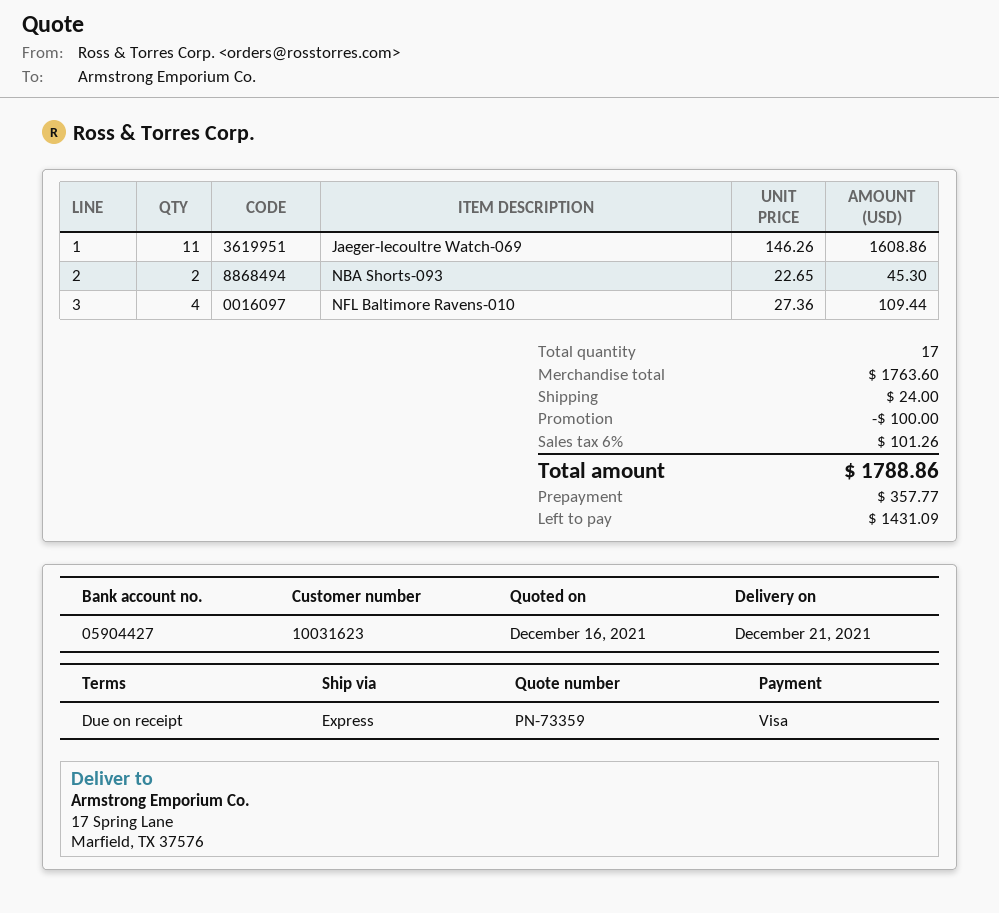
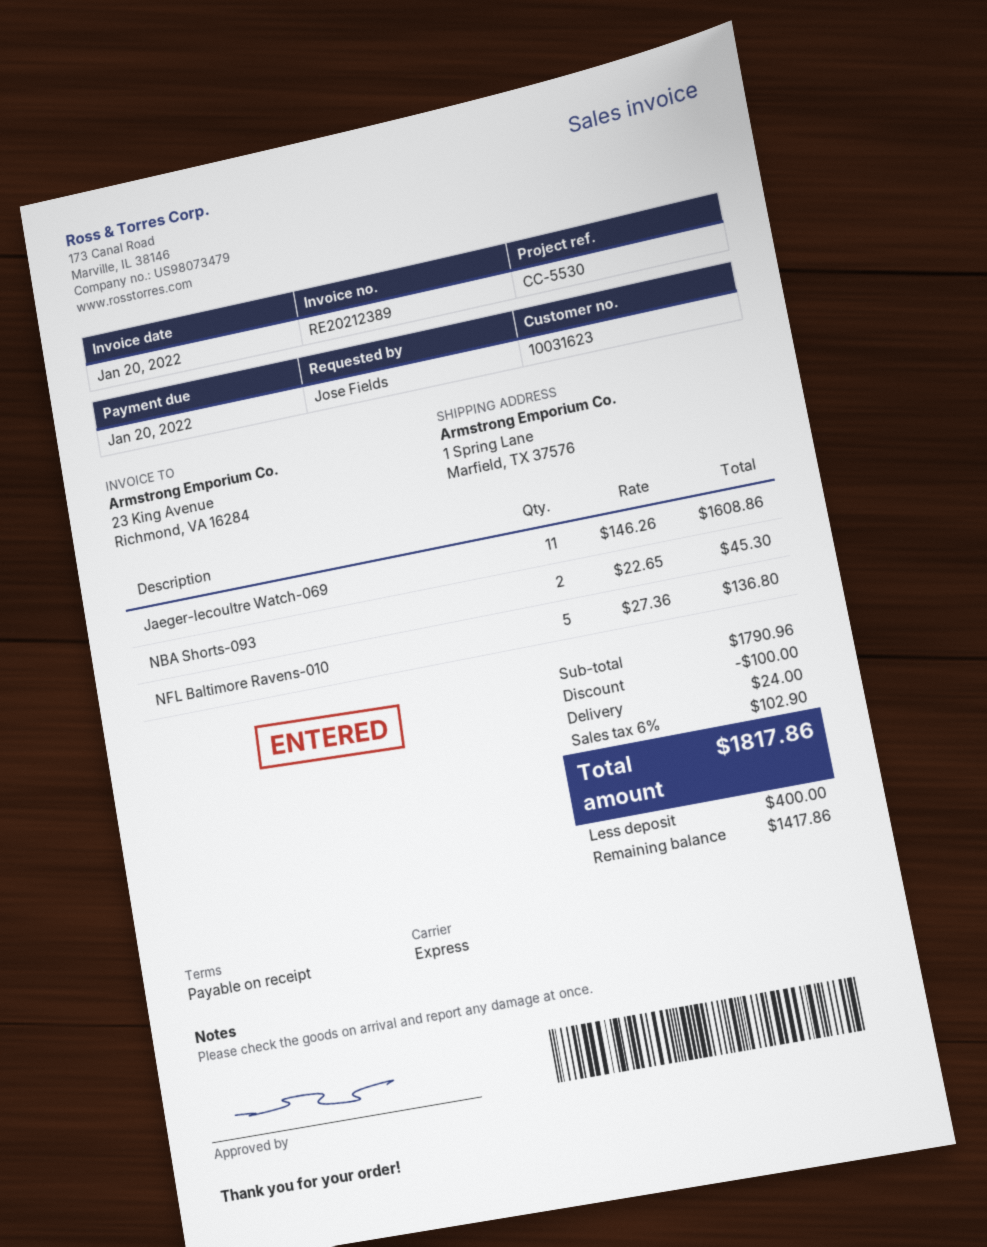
ship to: 17 Spring Lane, Marfield, TX 37576 -> 1 Spring Lane, Marfield, TX 37576
NFL Baltimore Ravens-010: 4 x 27.36 = 109.44 -> 5 x 27.36 = 136.80
subtotal: 1763.60 -> 1790.96
tax: 6% = 101.26 -> 6% = 102.90
total: 1788.86 -> 1817.86
deposit: 357.77 -> 400.00
balance: 1431.09 -> 1417.86

